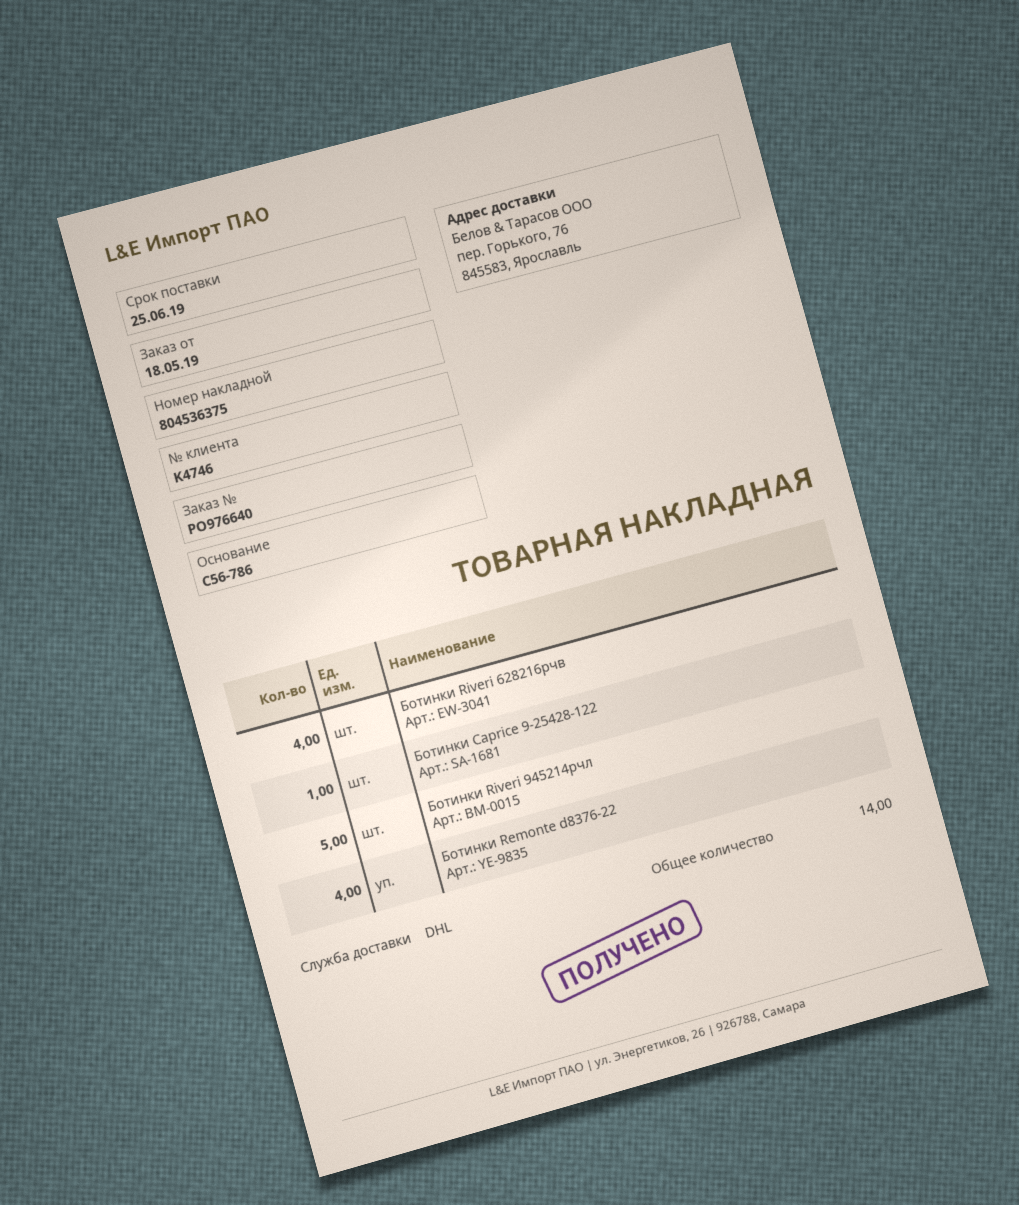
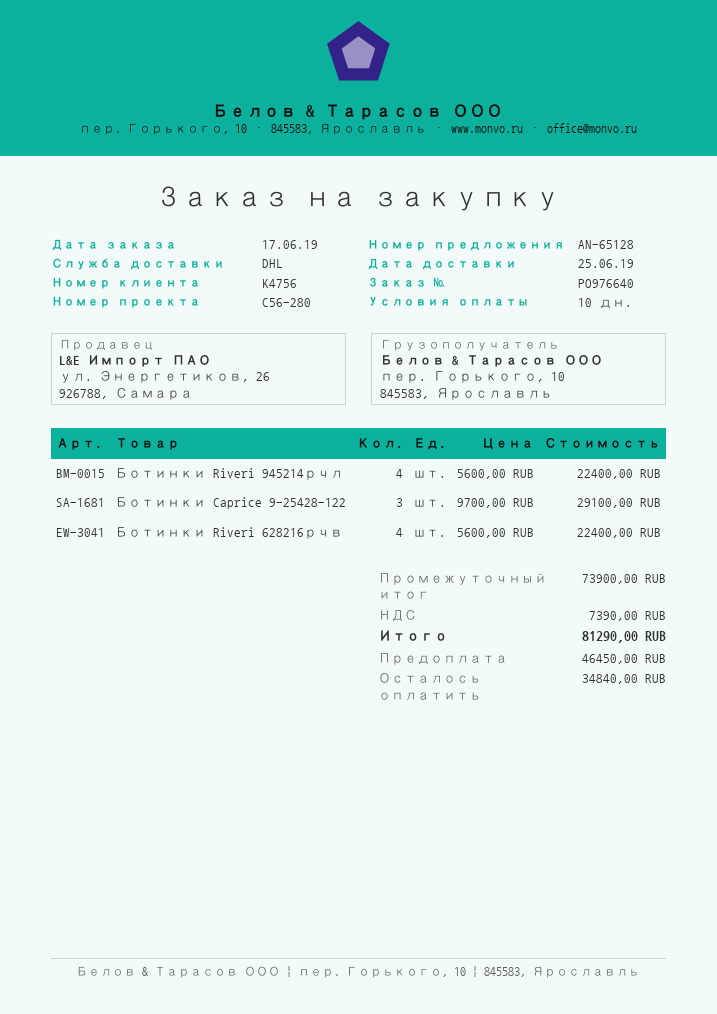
order date: 2019-05-18 -> 2019-06-17
customer number: K4746 -> K4756
reference: C56-786 -> C56-280
ship to: пер. Горького, 76, 845583, Ярославль -> пер. Горького, 10, 845583, Ярославль
Ботинки Caprice 9-25428-122: 1 -> 3
Ботинки Riveri 945214рчл: 5 -> 4
Ботинки Remonte d8376-22: 4 -> none

